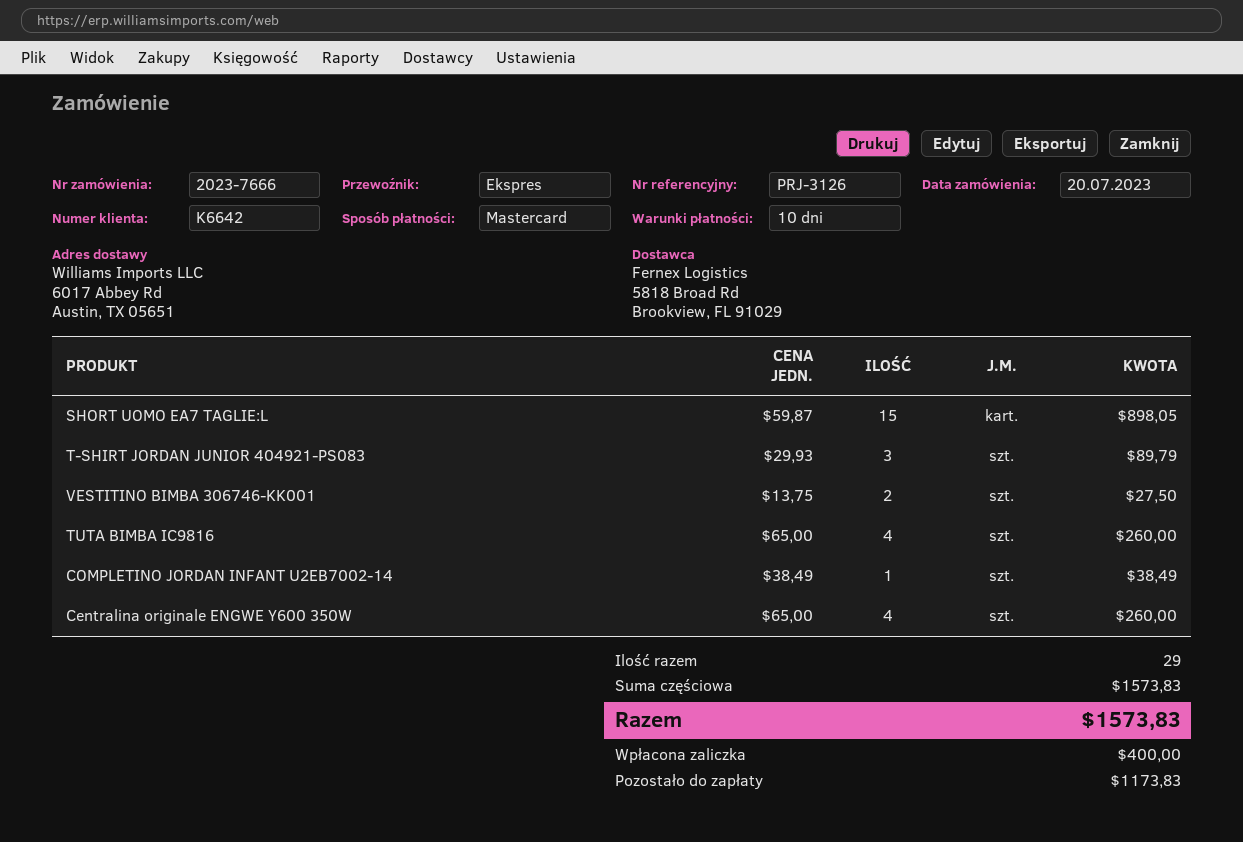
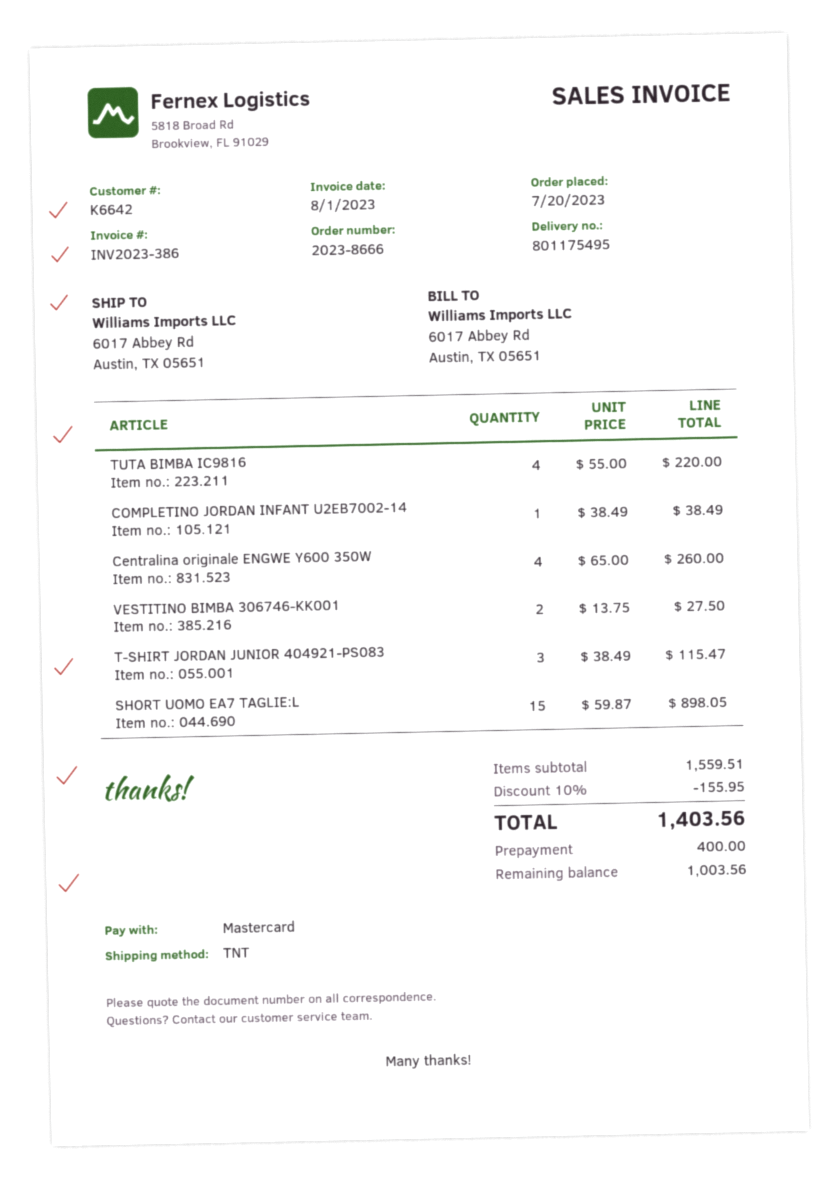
order number: 2023-7666 -> 2023-8666
shipping method: express -> TNT
T-SHIRT JORDAN JUNIOR 404921-PS083: 3 x 29.93 = 89.79 -> 3 x 38.49 = 115.47
TUTA BIMBA IC9816: 4 x 65.00 = 260.00 -> 4 x 55.00 = 220.00
subtotal: 1573.83 -> 1559.51
discount: none -> 10% = 155.95
total: 1573.83 -> 1403.56
balance: 1173.83 -> 1003.56

